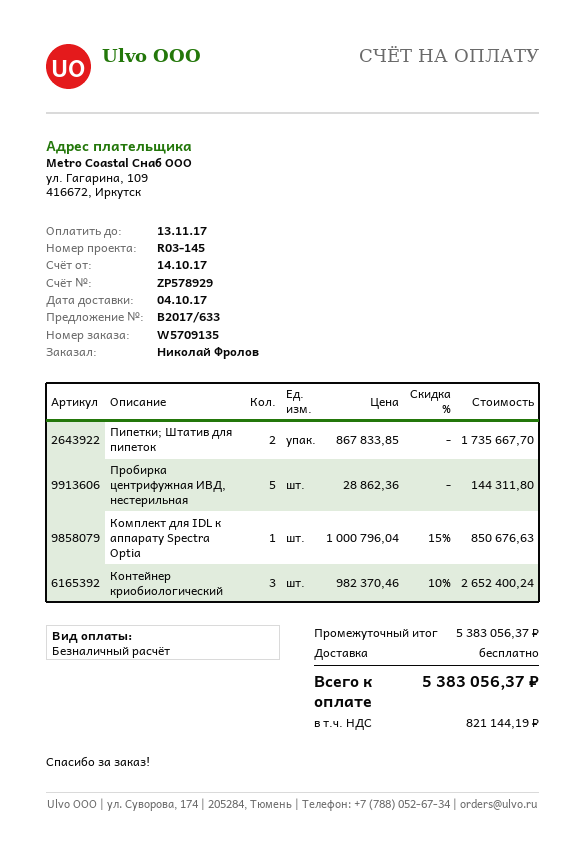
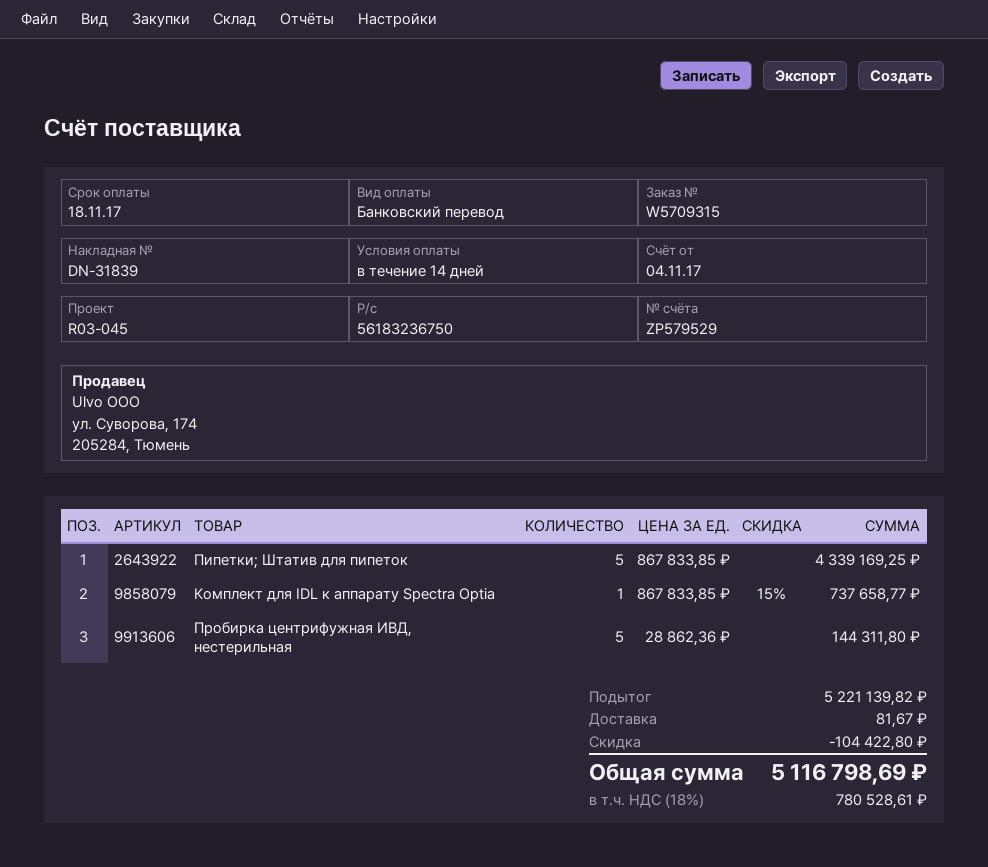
order number: W5709135 -> W5709315
invoice number: ZP578929 -> ZP579529
invoice date: 2017-10-14 -> 2017-11-04
due date: 2017-11-13 -> 2017-11-18
reference: R03-145 -> R03-045
Пипетки; Штатив для пипеток: 2 x 867833.85 = 1735667.70 -> 5 x 867833.85 = 4339169.25
Комплект для IDL к аппарату Spectra Optia: 1 x 1000796.04 - 15% = 850676.63 -> 1 x 867833.85 - 15% = 737658.77
Контейнер криобиологический: 3 x 982370.46 - 10% = 2652400.24 -> none
subtotal: 5383056.37 -> 5221139.82
discount: none -> 104422.80
shipping: 0.00 -> 81.67
tax: 821144.19 -> 780528.61
total: 5383056.37 -> 5116798.69

